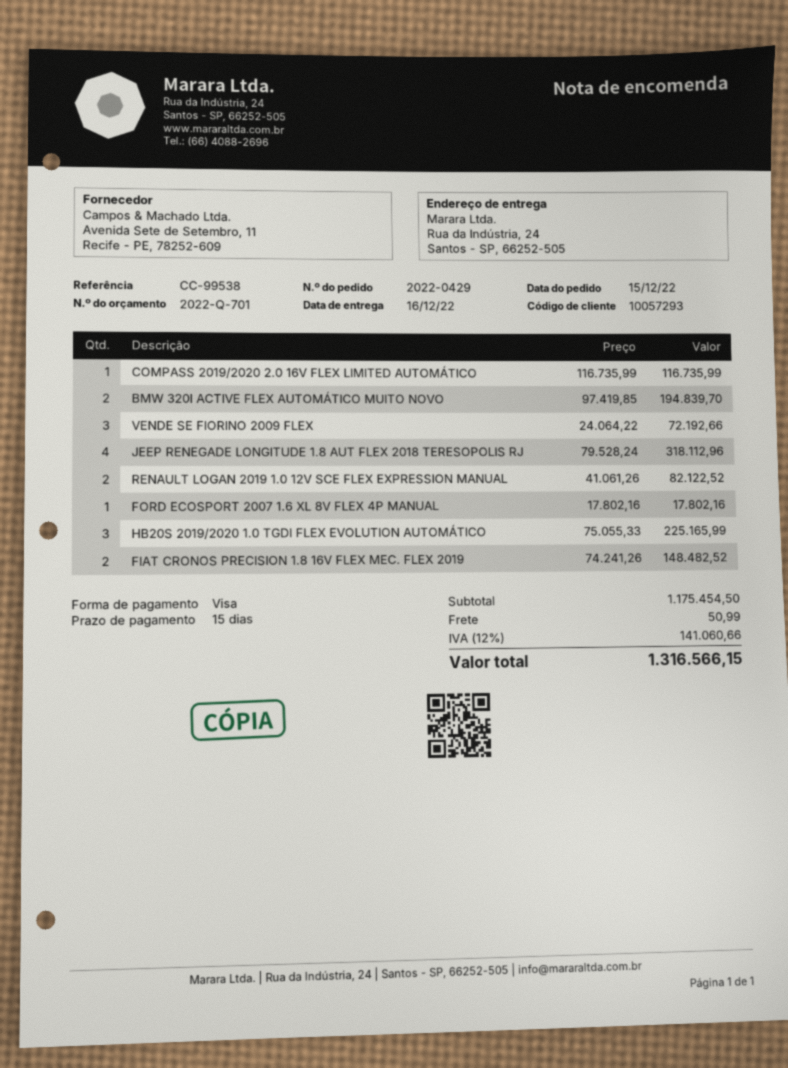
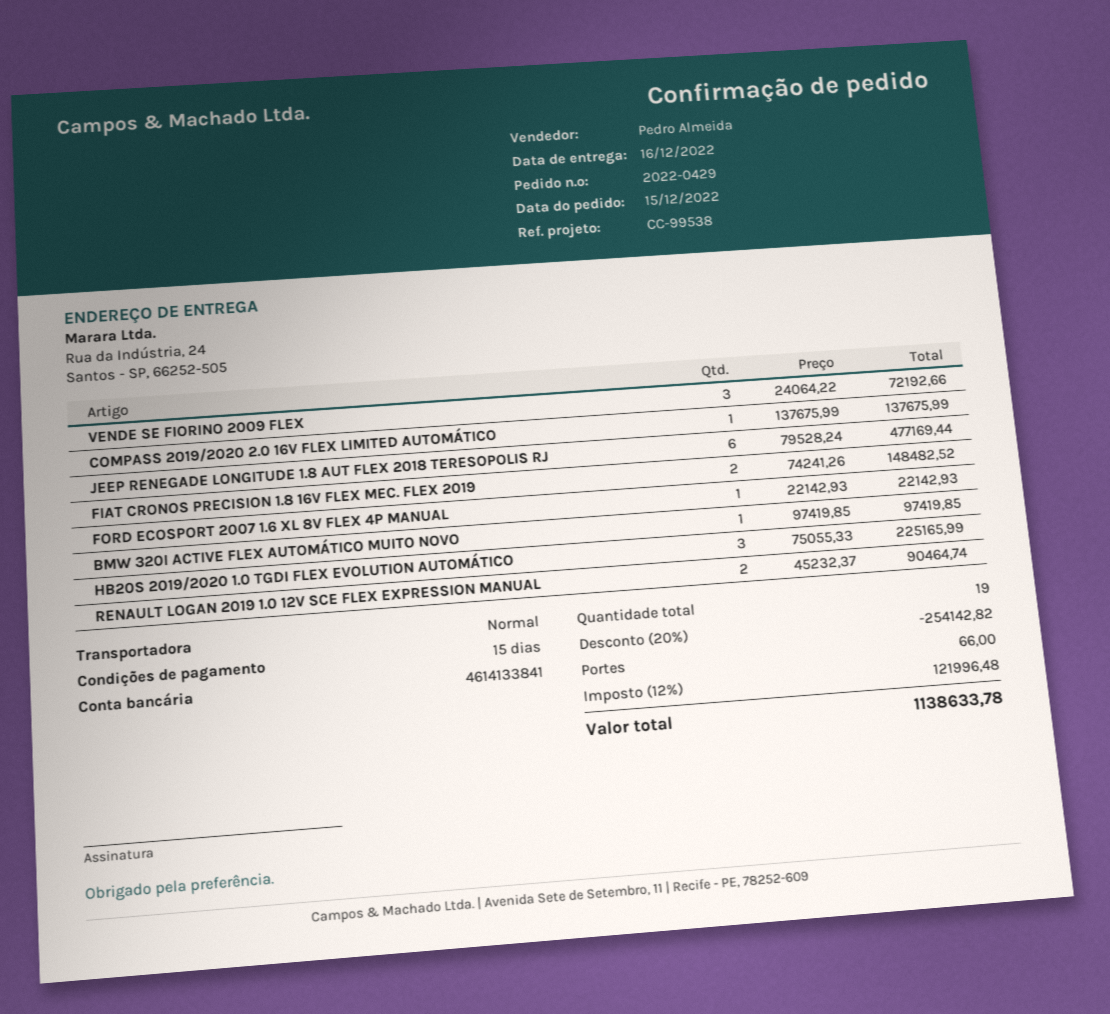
COMPASS 2019/2020 2.0 16V FLEX LIMITED AUTOMÁTICO: 1 x 116735.99 = 116735.99 -> 1 x 137675.99 = 137675.99
BMW 320I ACTIVE FLEX AUTOMÁTICO MUITO NOVO: 2 x 97419.85 = 194839.70 -> 1 x 97419.85 = 97419.85
JEEP RENEGADE LONGITUDE 1.8 AUT FLEX 2018 TERESOPOLIS RJ: 4 x 79528.24 = 318112.96 -> 6 x 79528.24 = 477169.44
RENAULT LOGAN 2019 1.0 12V SCE FLEX EXPRESSION MANUAL: 2 x 41061.26 = 82122.52 -> 2 x 45232.37 = 90464.74
FORD ECOSPORT 2007 1.6 XL 8V FLEX 4P MANUAL: 1 x 17802.16 = 17802.16 -> 1 x 22142.93 = 22142.93
discount: none -> 20% = 254142.82
shipping: 50.99 -> 66.00
tax: 12% = 141060.66 -> 12% = 121996.48
total: 1316566.15 -> 1138633.78

